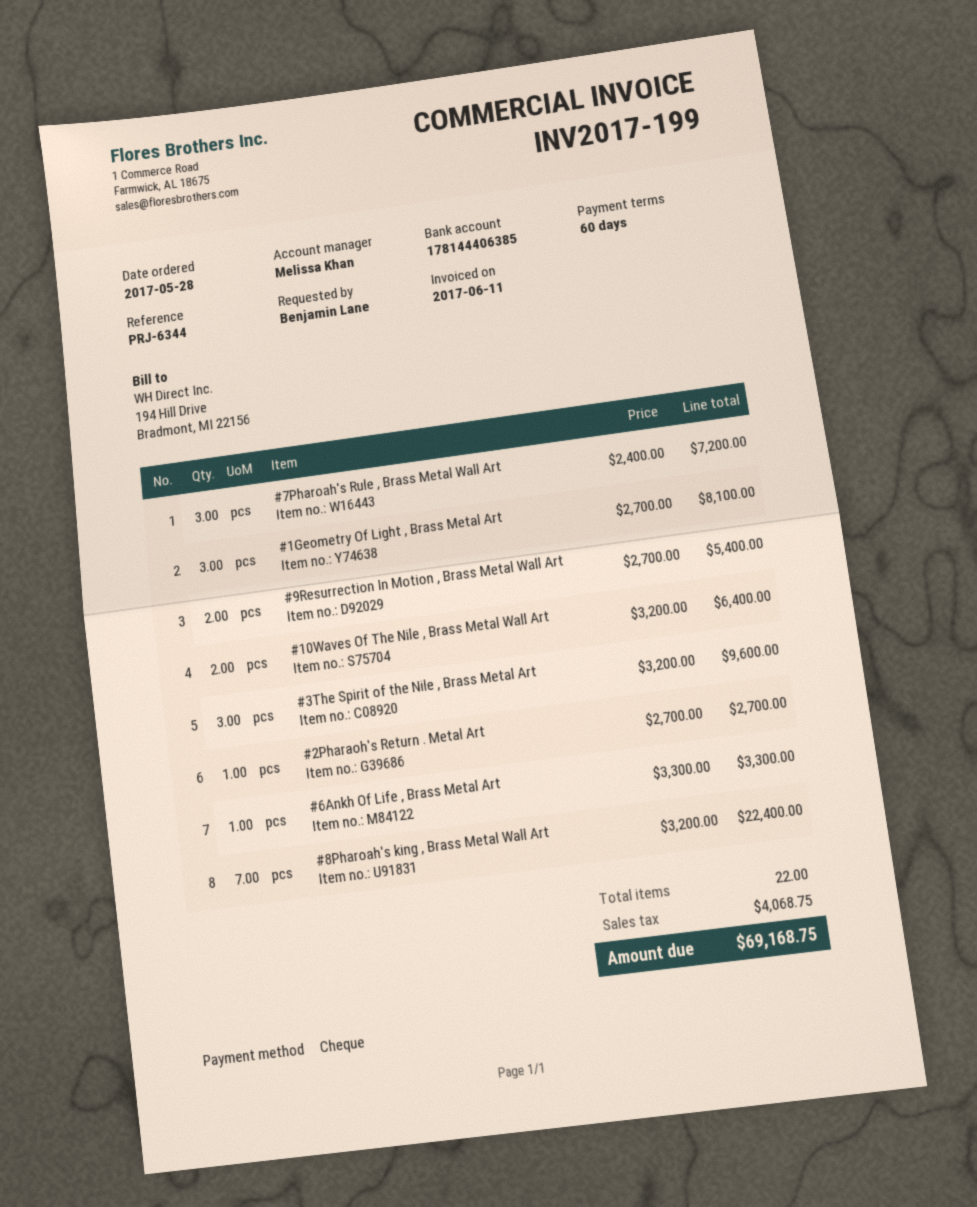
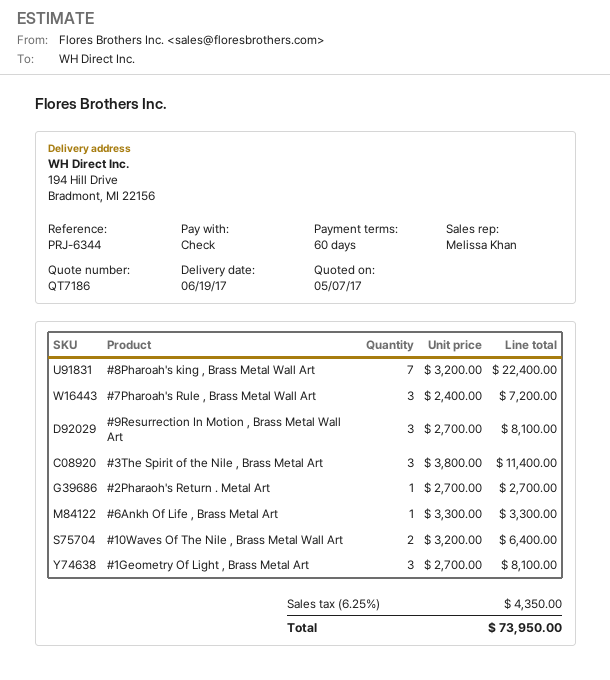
#9Resurrection In Motion , Brass Metal Wall Art: 2 x 2700.00 = 5400.00 -> 3 x 2700.00 = 8100.00
#3The Spirit of the Nile , Brass Metal Art: 3 x 3200.00 = 9600.00 -> 3 x 3800.00 = 11400.00
tax: 4068.75 -> 4350.00
total: 69168.75 -> 73950.00

